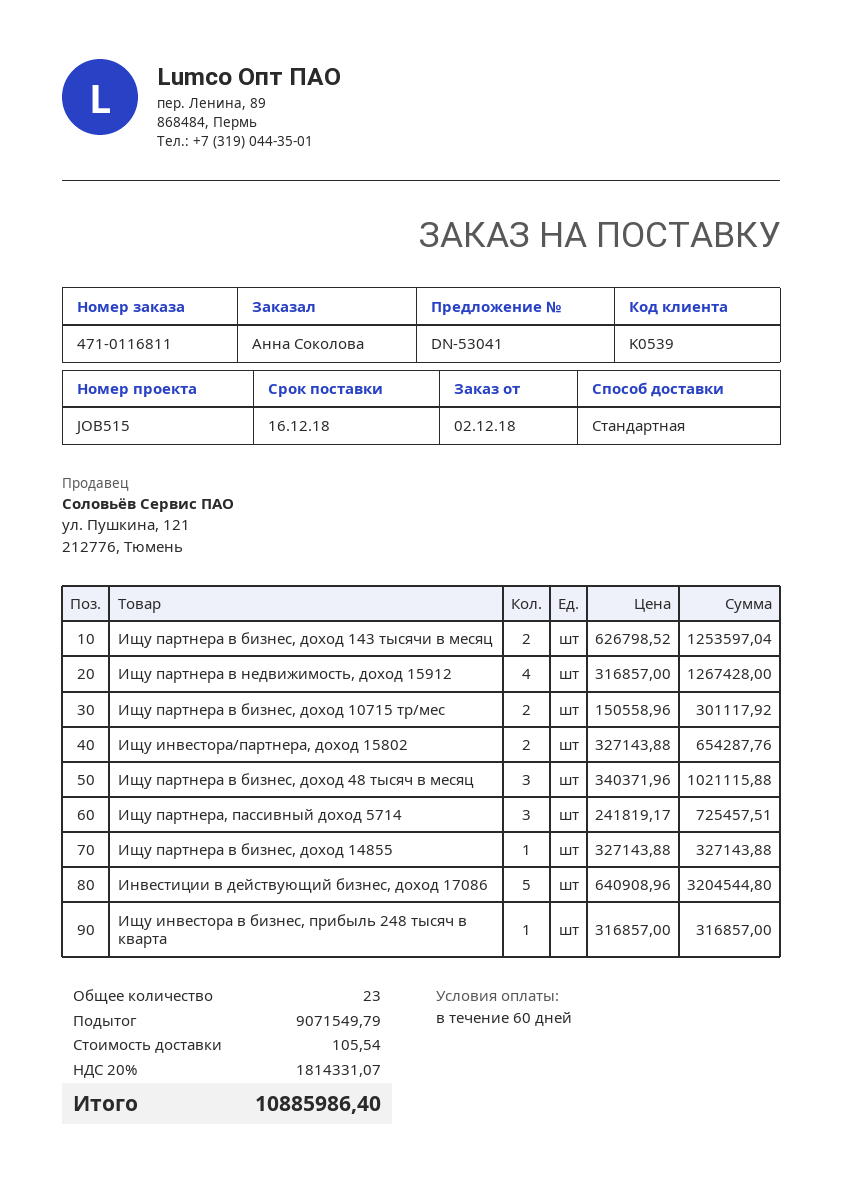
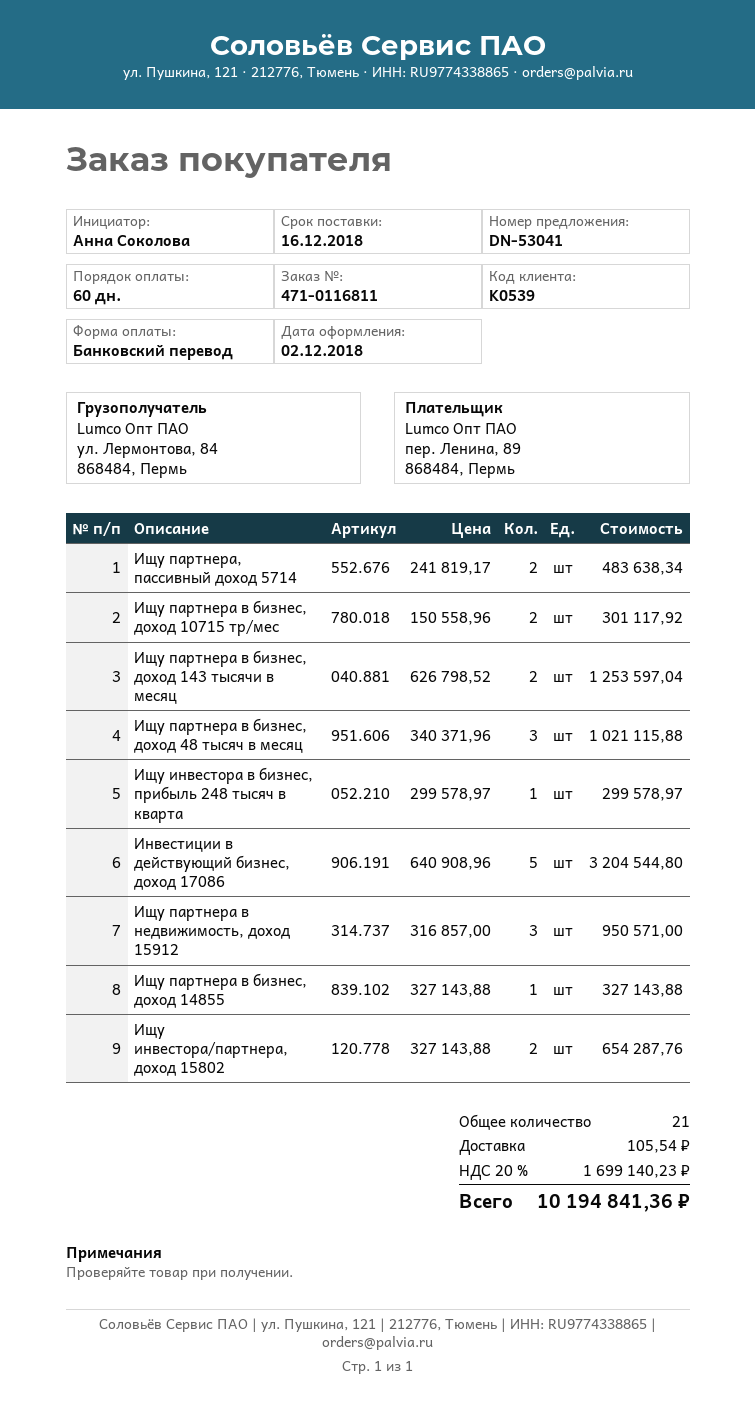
Ищу партнера в недвижимость, доход 15912: 4 x 316857.00 = 1267428.00 -> 3 x 316857.00 = 950571.00
Ищу партнера, пассивный доход 5714: 3 x 241819.17 = 725457.51 -> 2 x 241819.17 = 483638.34
Ищу инвестора в бизнес, прибыль 248 тысяч в кварта: 1 x 316857.00 = 316857.00 -> 1 x 299578.97 = 299578.97
total quantity: 23 -> 21
tax: 20% = 1814331.07 -> 20% = 1699140.23
total: 10885986.40 -> 10194841.36

